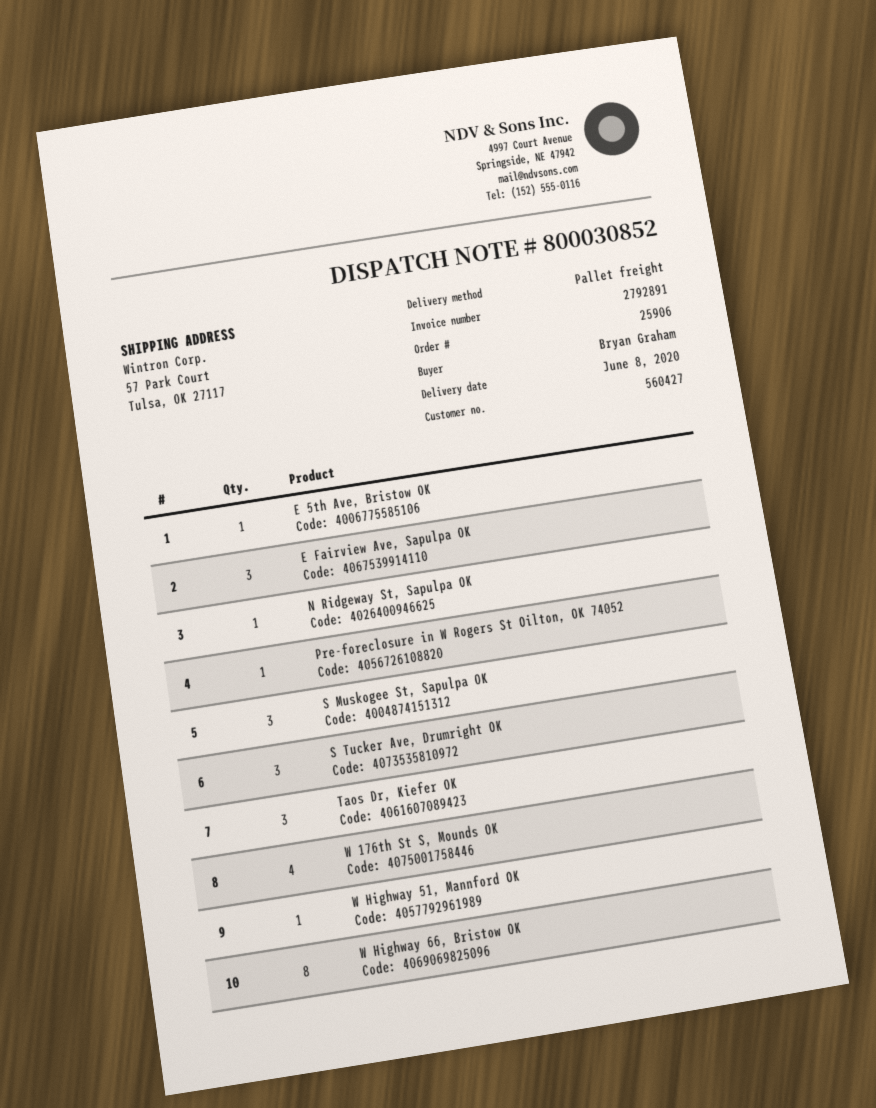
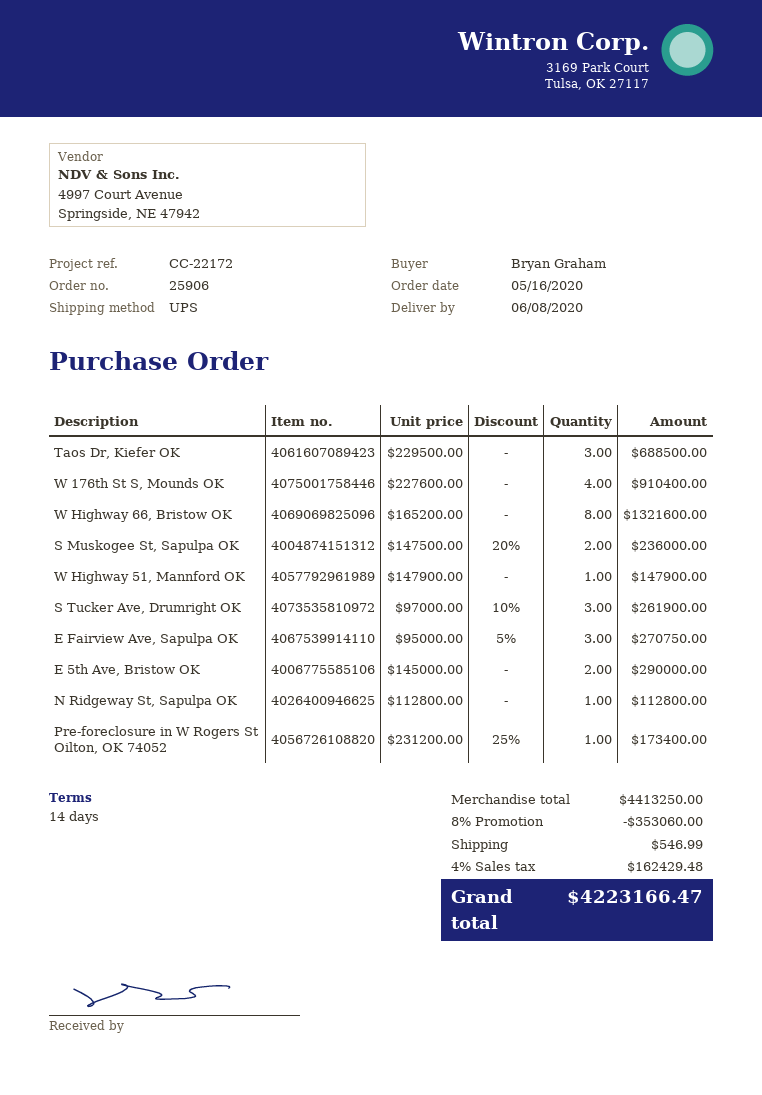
shipping method: pallet freight -> UPS
E 5th Ave, Bristow OK: 1 -> 2
S Muskogee St, Sapulpa OK: 3 -> 2

